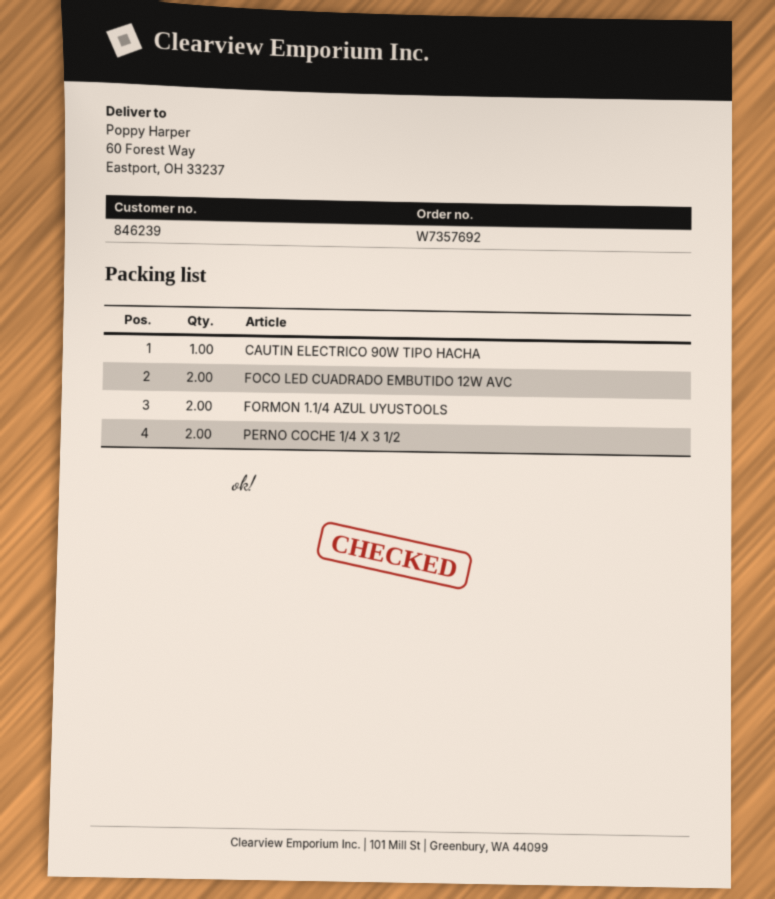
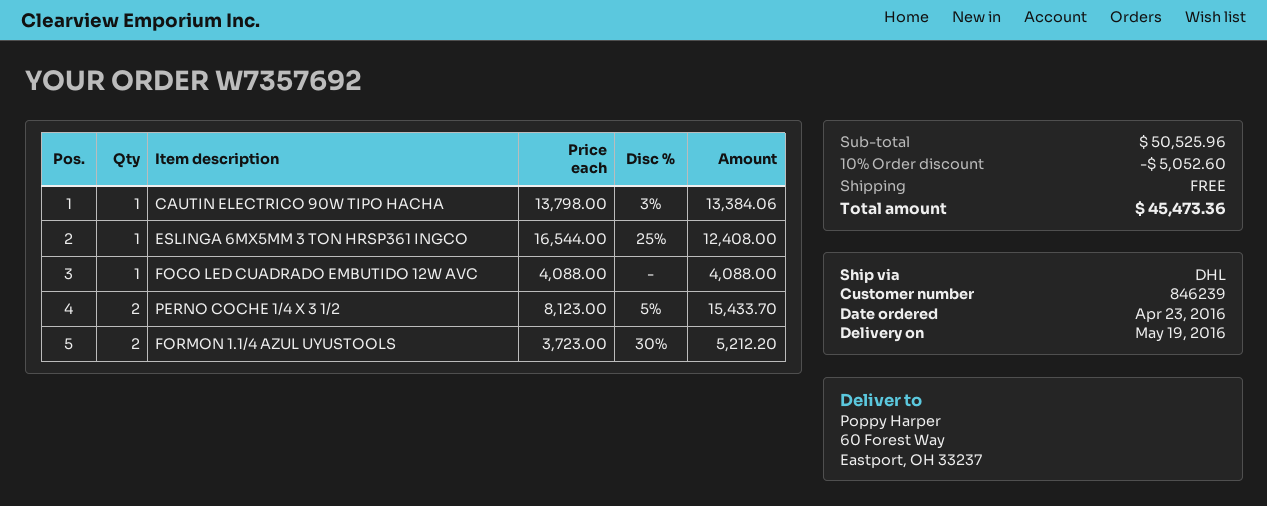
FOCO LED CUADRADO EMBUTIDO 12W AVC: 2 -> 1
ESLINGA 6MX5MM 3 TON HRSP361 INGCO: none -> 1

